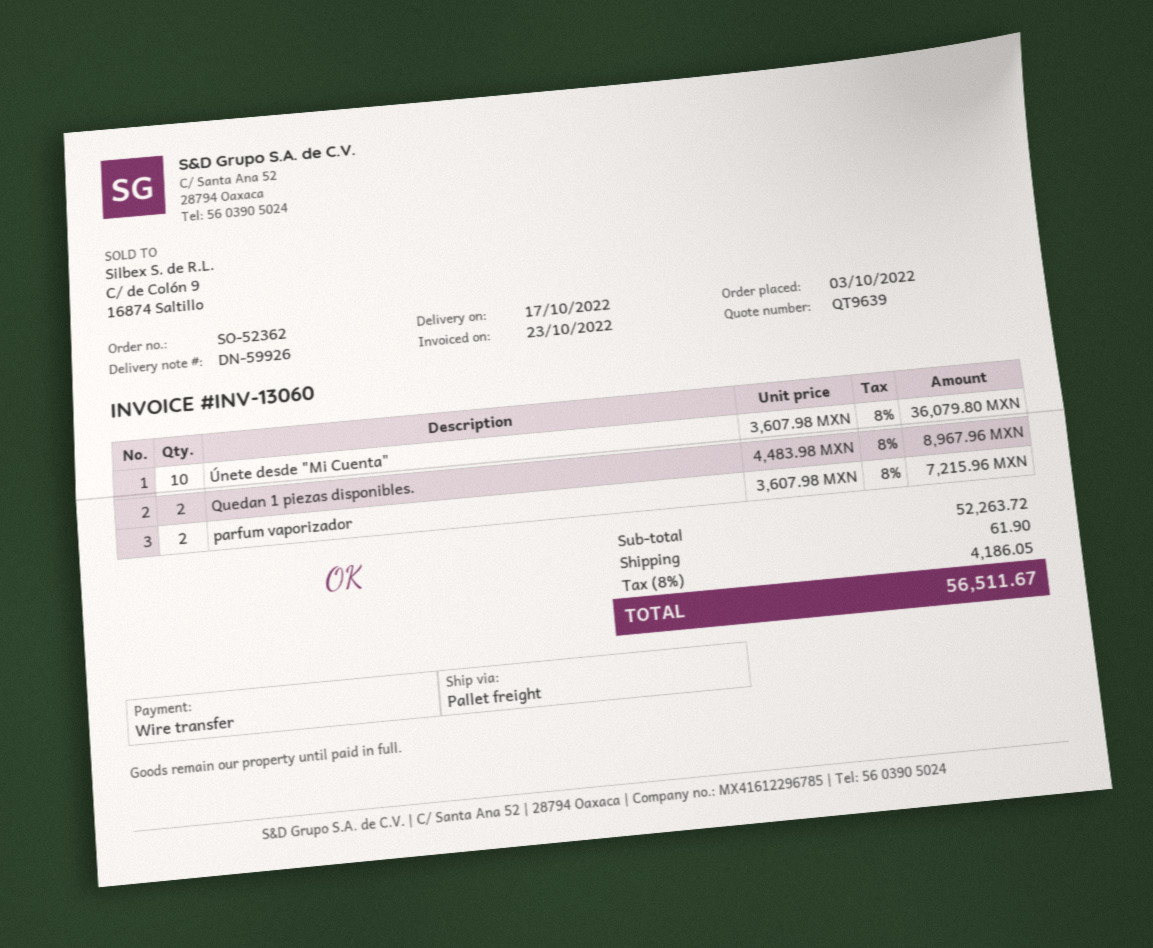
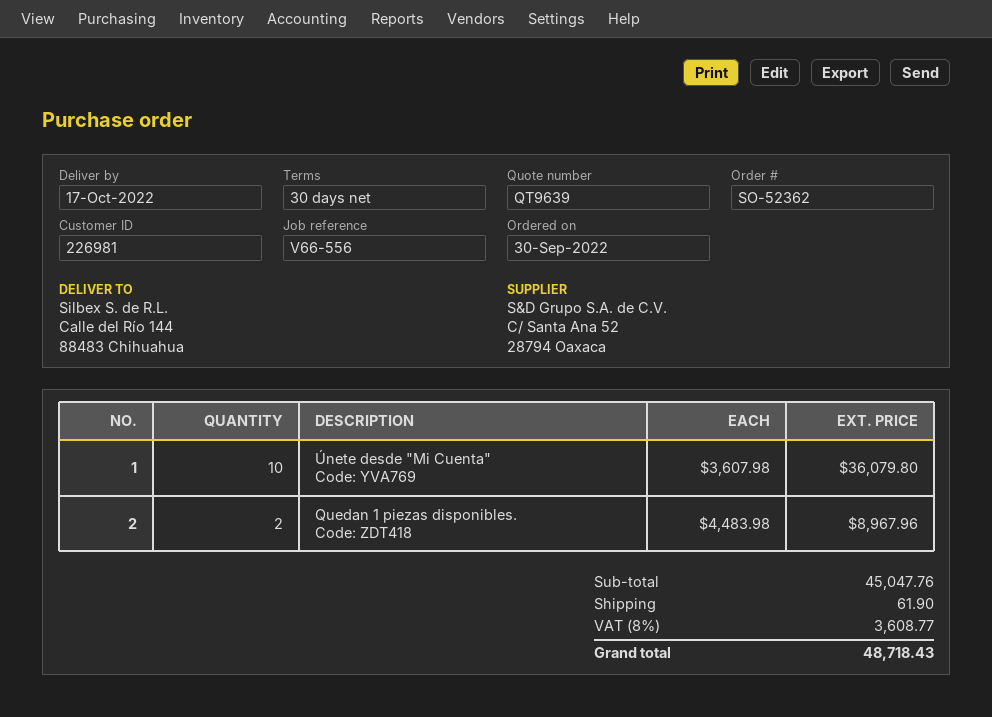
order date: 2022-10-03 -> 2022-09-30
parfum vaporizador: 2 x 3607.98 = 7215.96 -> none
subtotal: 52263.72 -> 45047.76
tax: 8% = 4186.05 -> 8% = 3608.77
total: 56511.67 -> 48718.43

